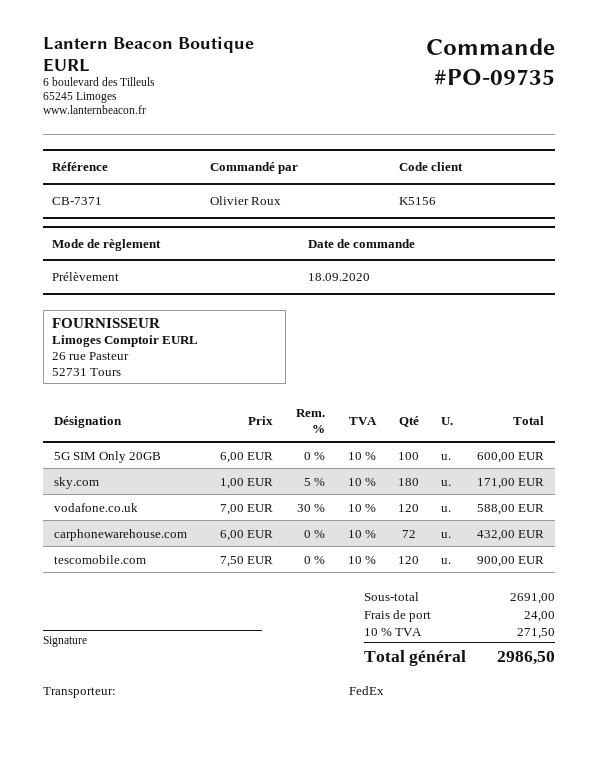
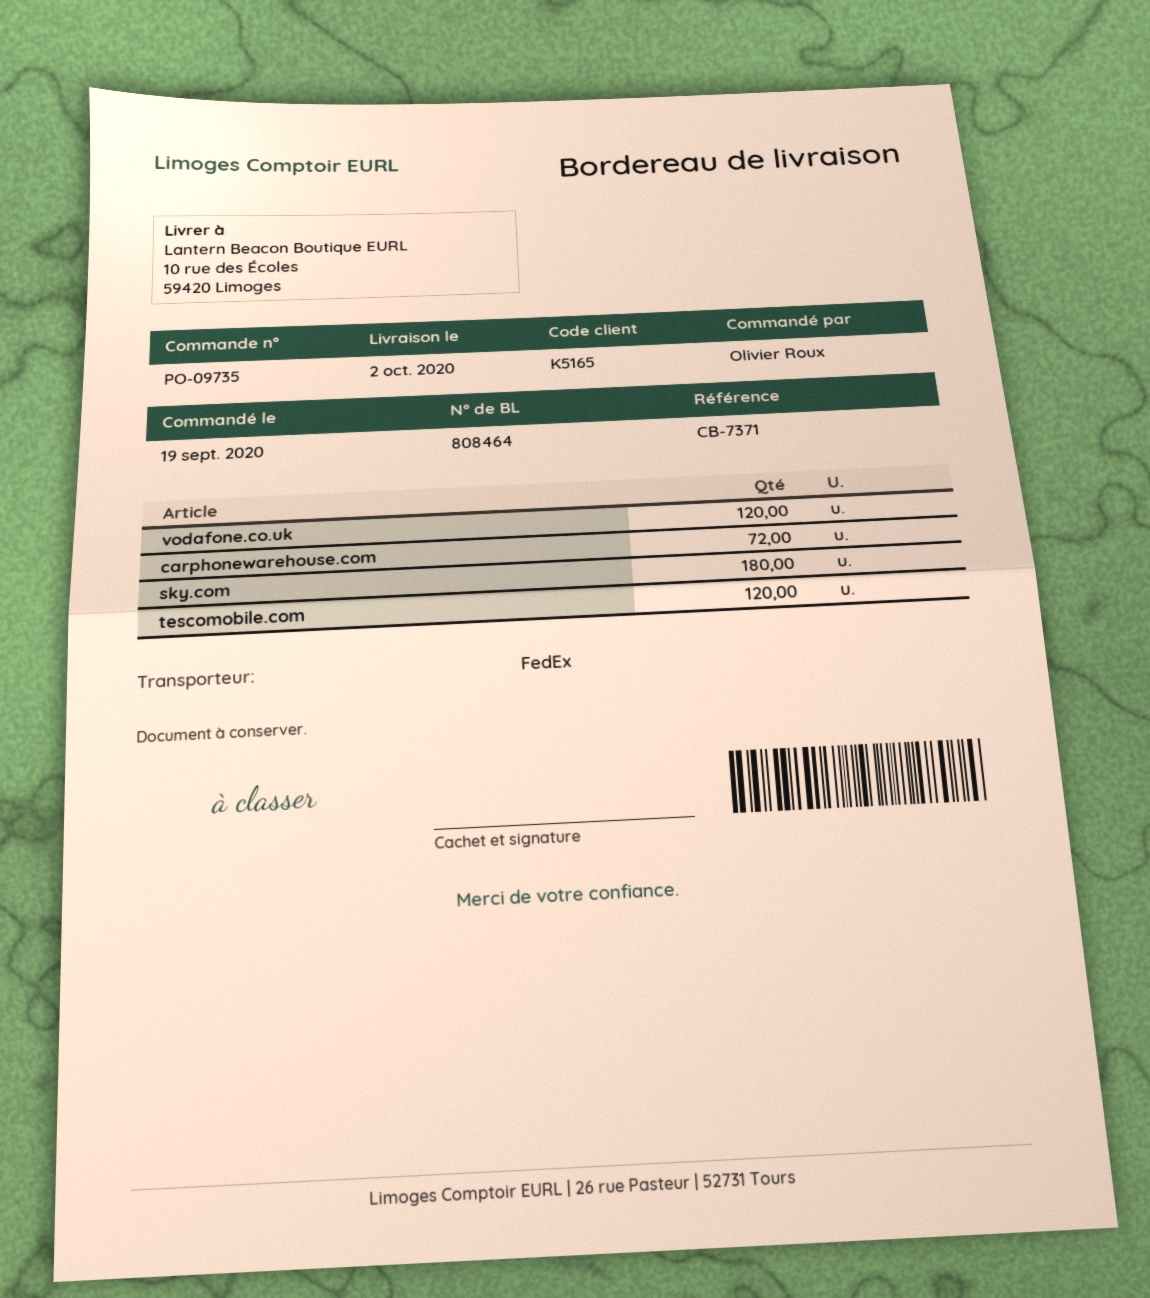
order date: 2020-09-18 -> 2020-09-19
customer number: K5156 -> K5165
5G SIM Only 20GB: 100 -> none

